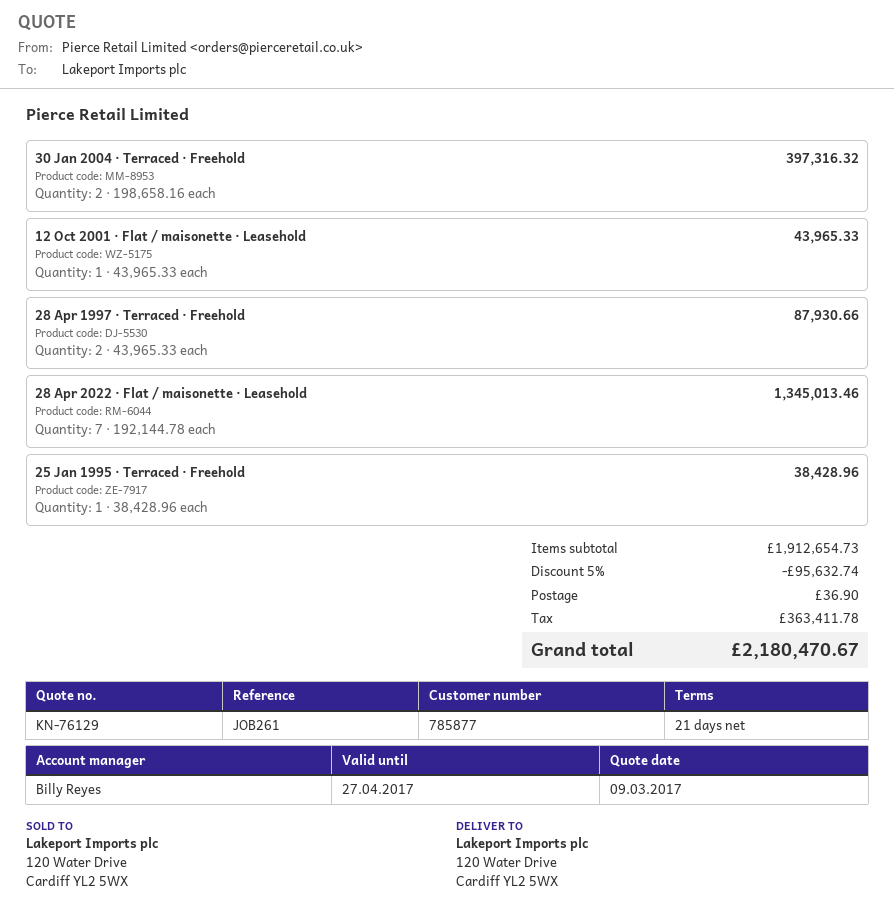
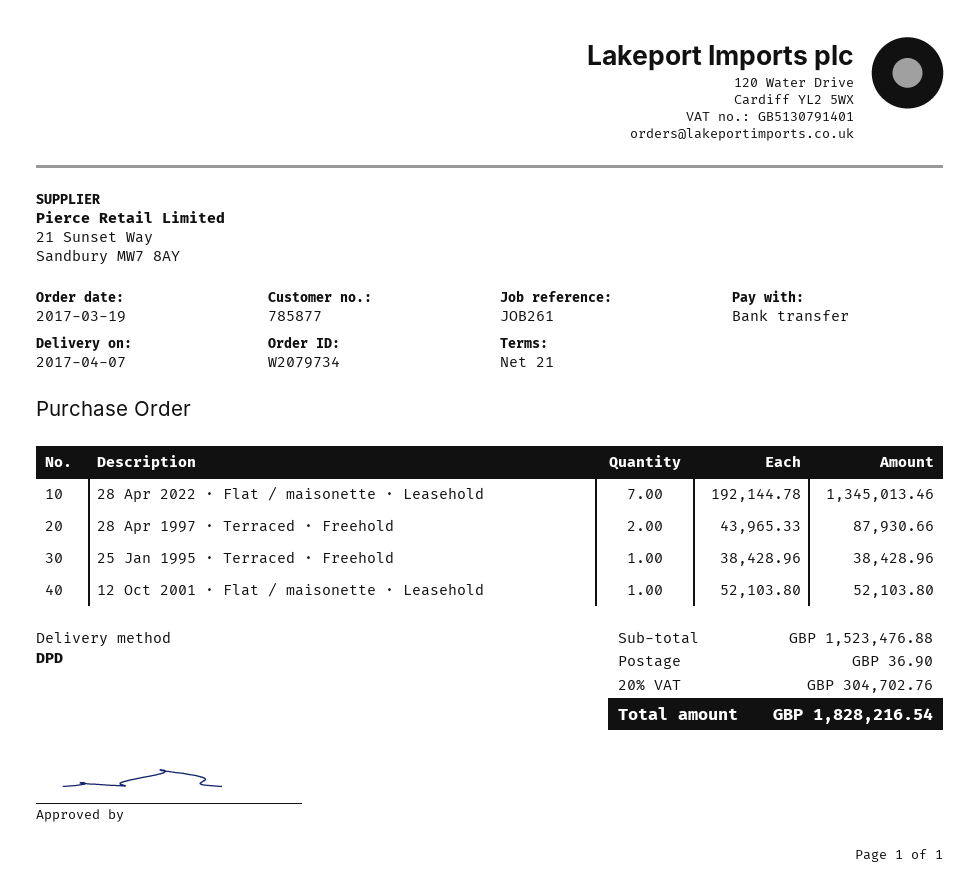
30 Jan 2004 · Terraced · Freehold: 2 x 198658.16 = 397316.32 -> none
12 Oct 2001 · Flat / maisonette · Leasehold: 1 x 43965.33 = 43965.33 -> 1 x 52103.80 = 52103.80
subtotal: 1912654.73 -> 1523476.88
discount: 5% = 95632.74 -> none
tax: 363411.78 -> 304702.76
total: 2180470.67 -> 1828216.54

